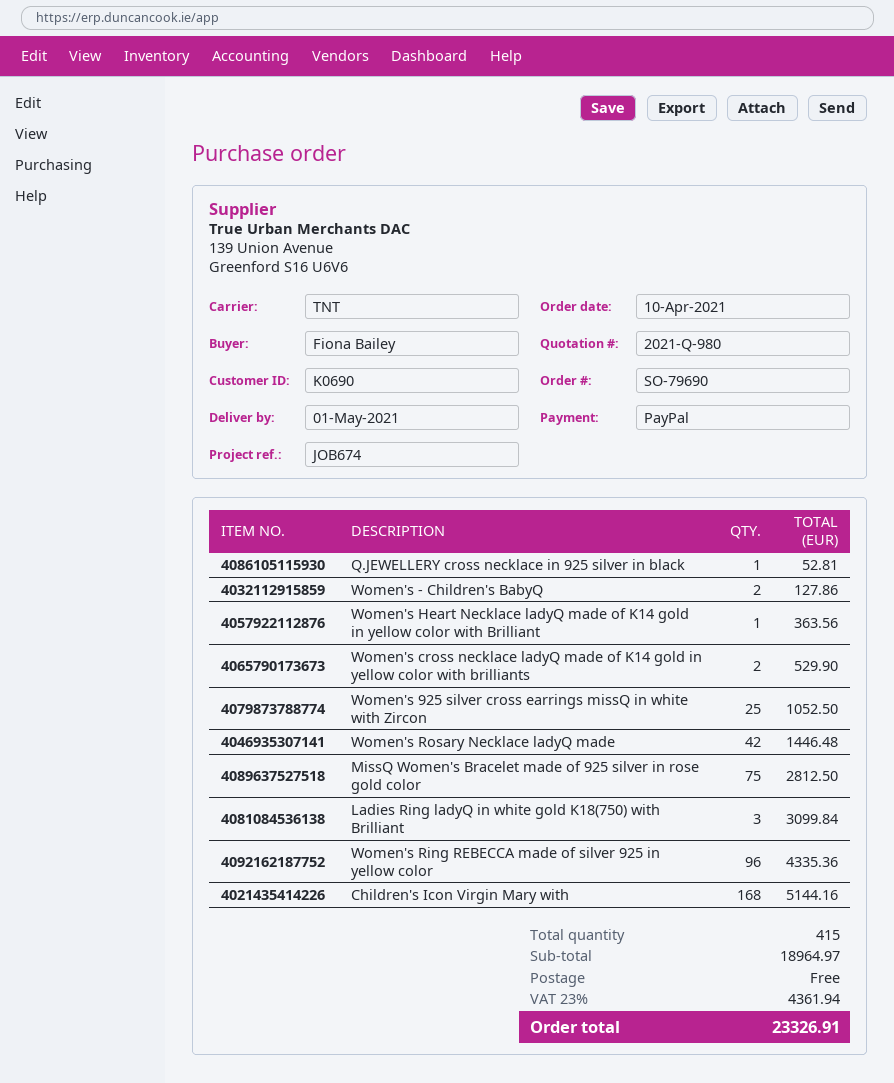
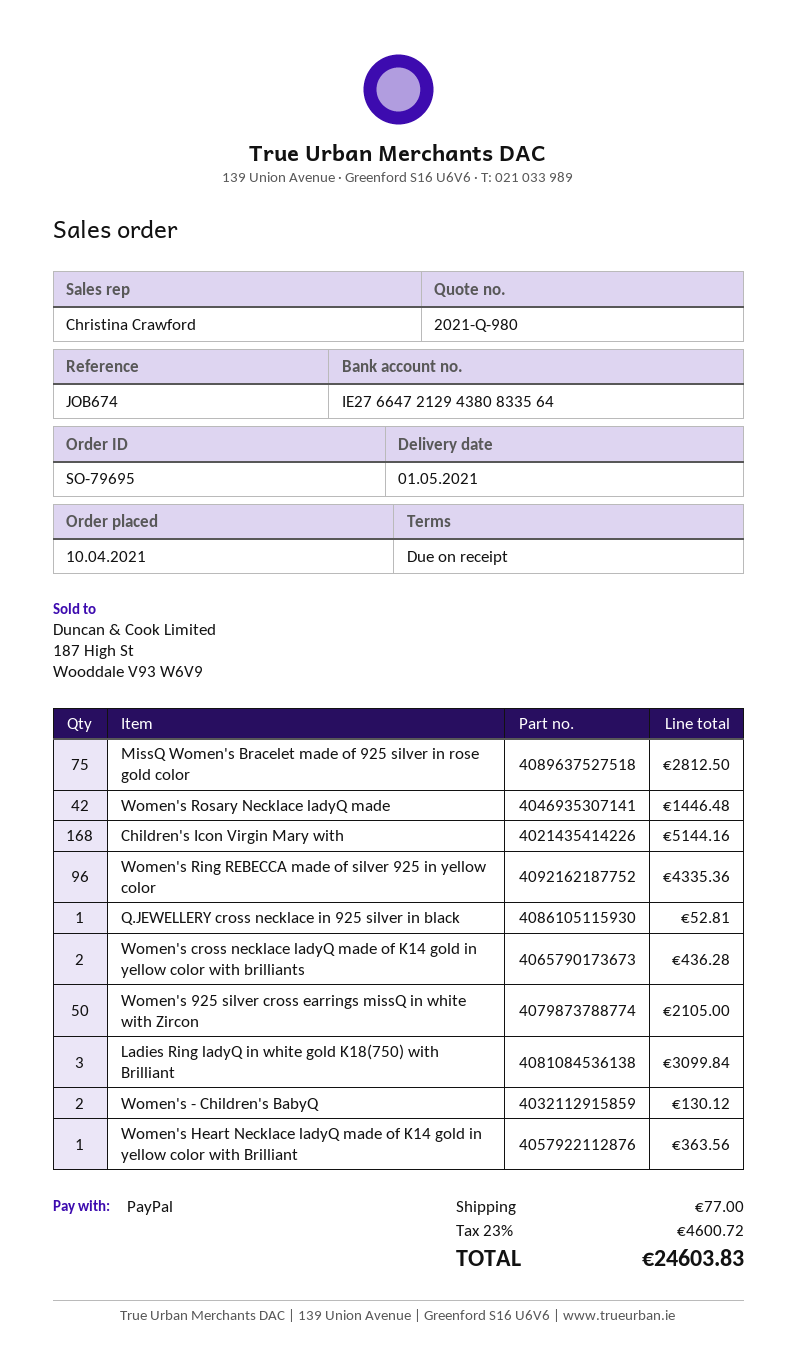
order number: SO-79690 -> SO-79695
Women's - Children's BabyQ: 2 for 127.86 -> 2 for 130.12
Women's cross necklace ladyQ made of K14 gold in yellow color with brilliants: 2 for 529.90 -> 2 for 436.28
Women's 925 silver cross earrings missQ in white with Zircon: 25 for 1052.50 -> 50 for 2105.00
shipping: 0.00 -> 77.00
tax: 23% = 4361.94 -> 23% = 4600.72
total: 23326.91 -> 24603.83

